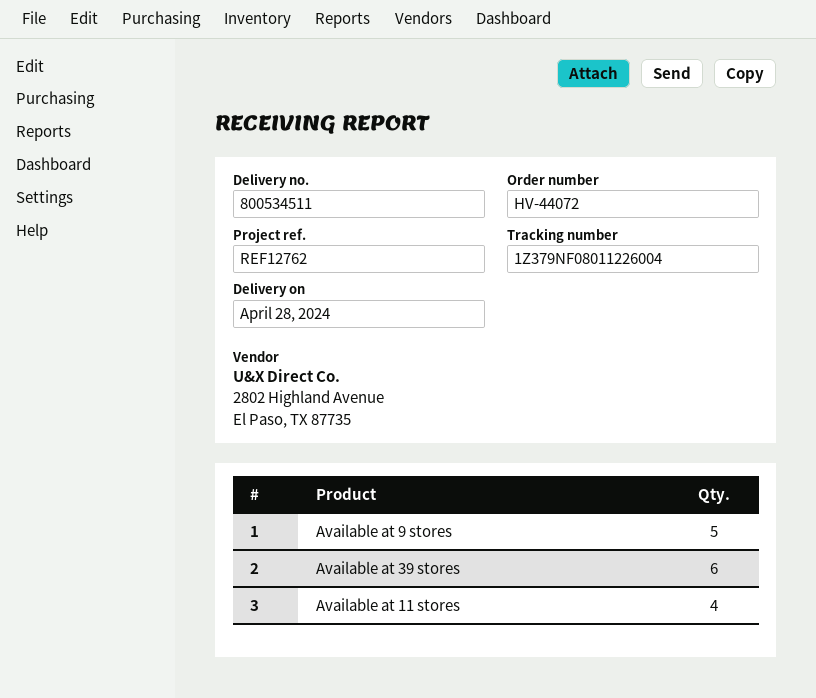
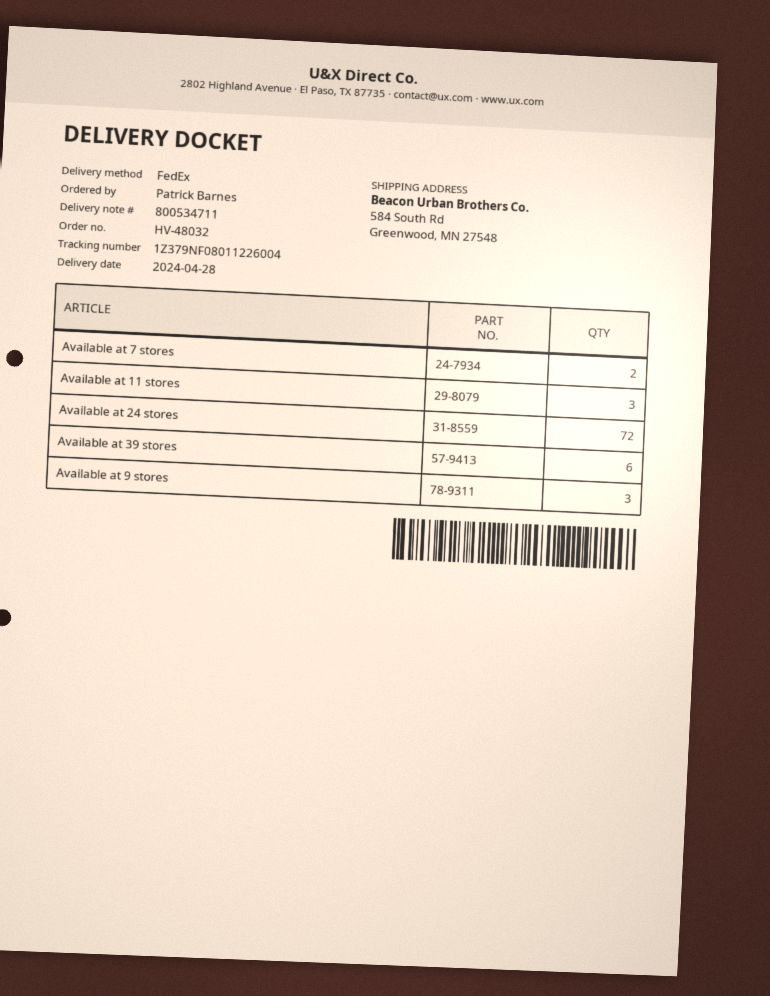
order number: HV-44072 -> HV-48032
delivery note number: 800534511 -> 800534711
Available at 9 stores: 5 -> 3
Available at 11 stores: 4 -> 3
Available at 7 stores: none -> 2
Available at 24 stores: none -> 72

